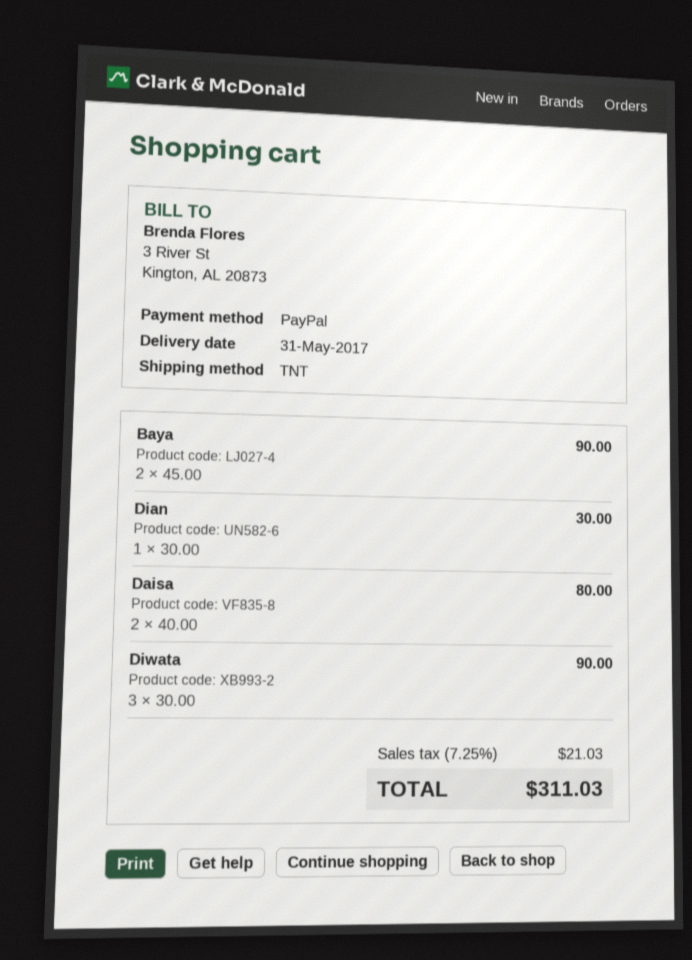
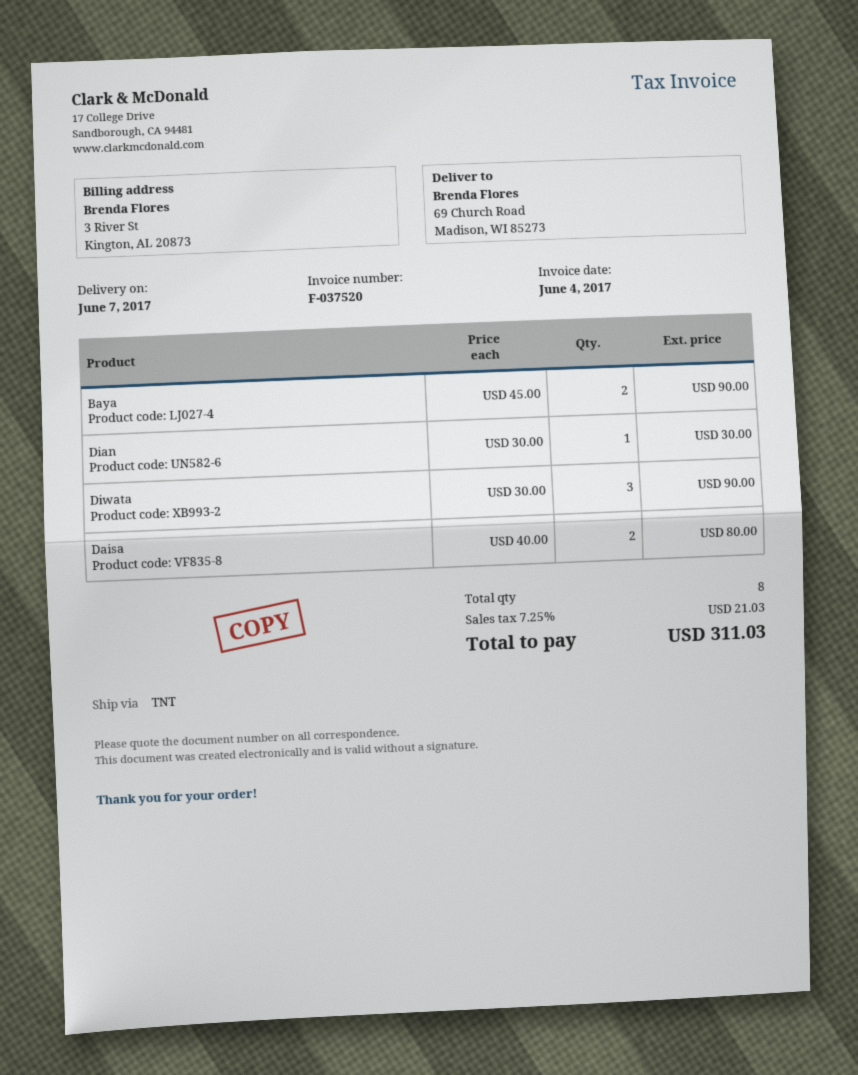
delivery date: 2017-05-31 -> 2017-06-07

